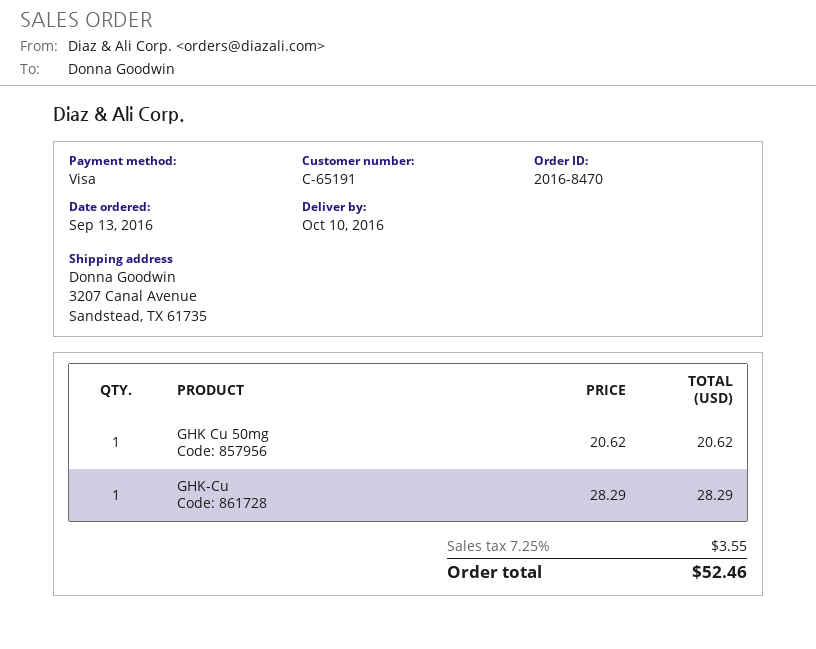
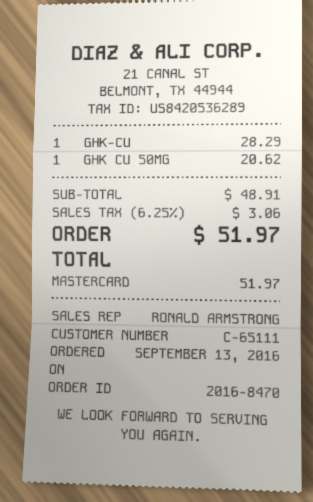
customer number: C-65191 -> C-65111
payment method: Visa -> Mastercard
tax: 7.25% = 3.55 -> 6.25% = 3.06
total: 52.46 -> 51.97

